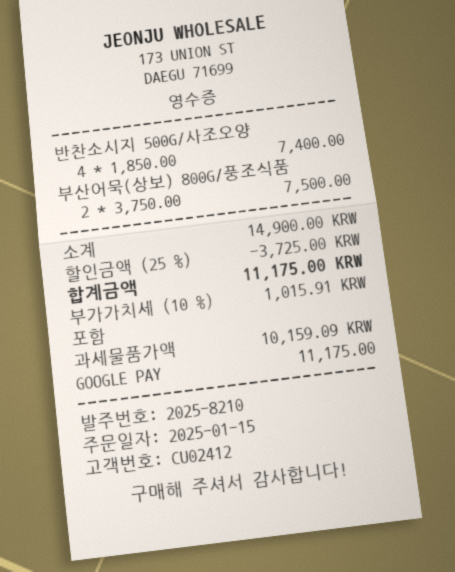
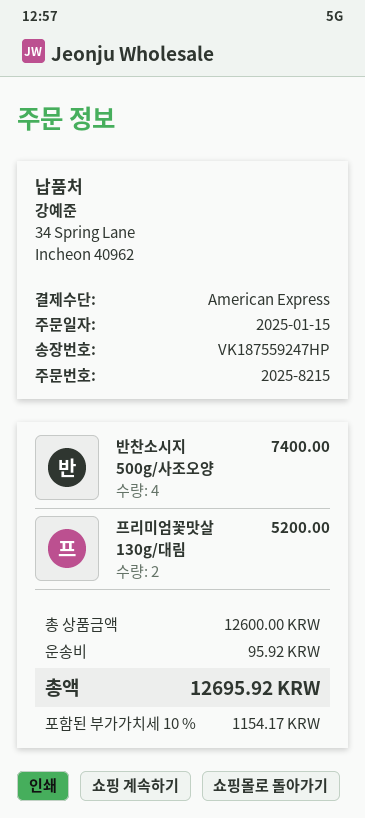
order number: 2025-8210 -> 2025-8215
payment method: Google Pay -> American Express
부산어묵(상보) 800G/풍조식품: 2 for 7500.00 -> none
프리미엄꽃맛살 130g/대림: none -> 2 for 5200.00
subtotal: 14900.00 -> 12600.00
discount: 25% = 3725.00 -> none
shipping: none -> 95.92
tax: 10% = 1015.91 -> 10% = 1154.17
total: 11175.00 -> 12695.92

